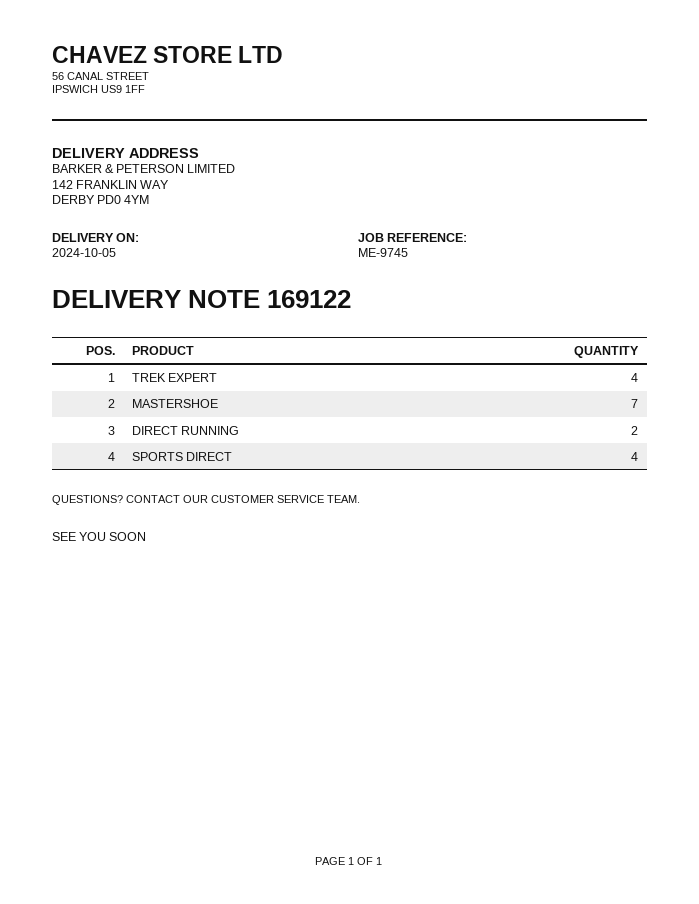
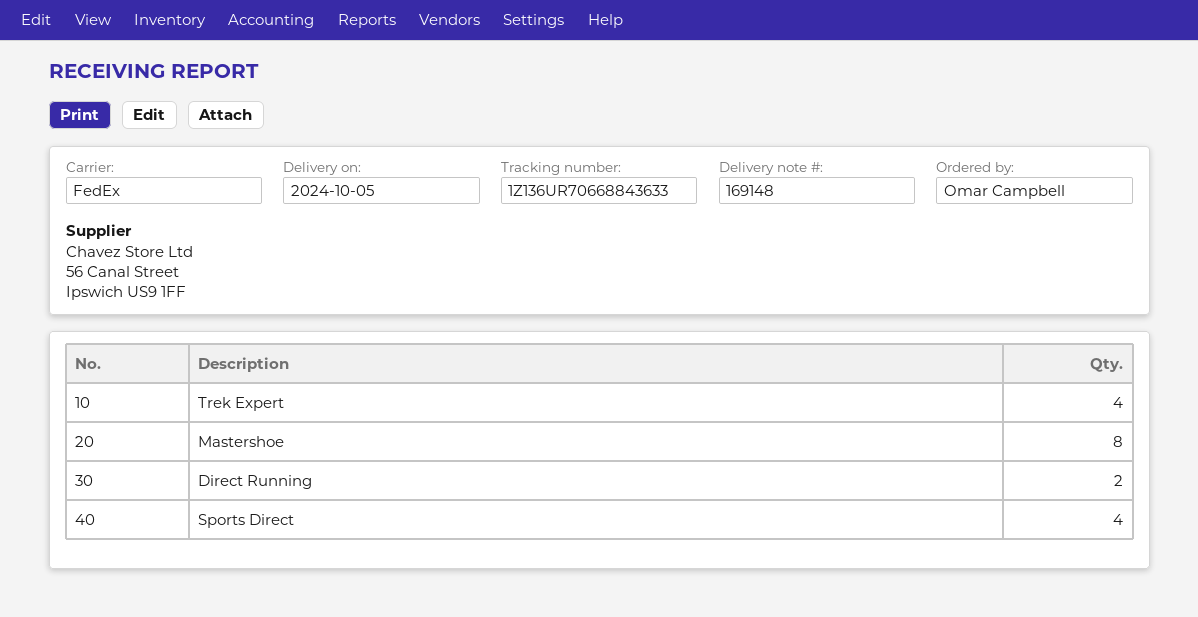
delivery note number: 169122 -> 169148
MASTERSHOE: 7 -> 8

